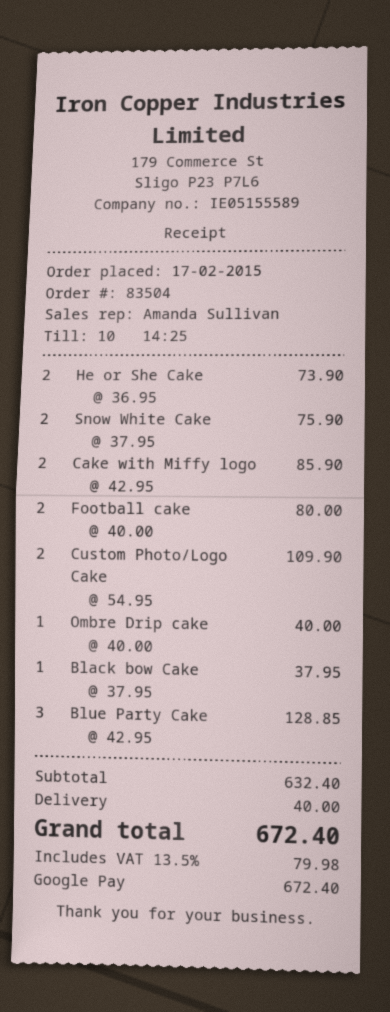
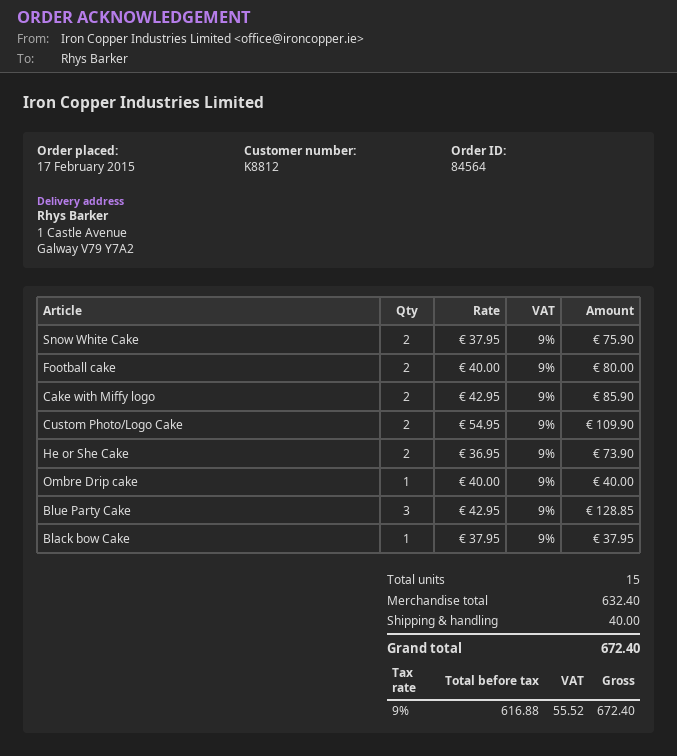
order number: 83504 -> 84564
tax: 13.5% = 79.98 -> 9% = 55.52

